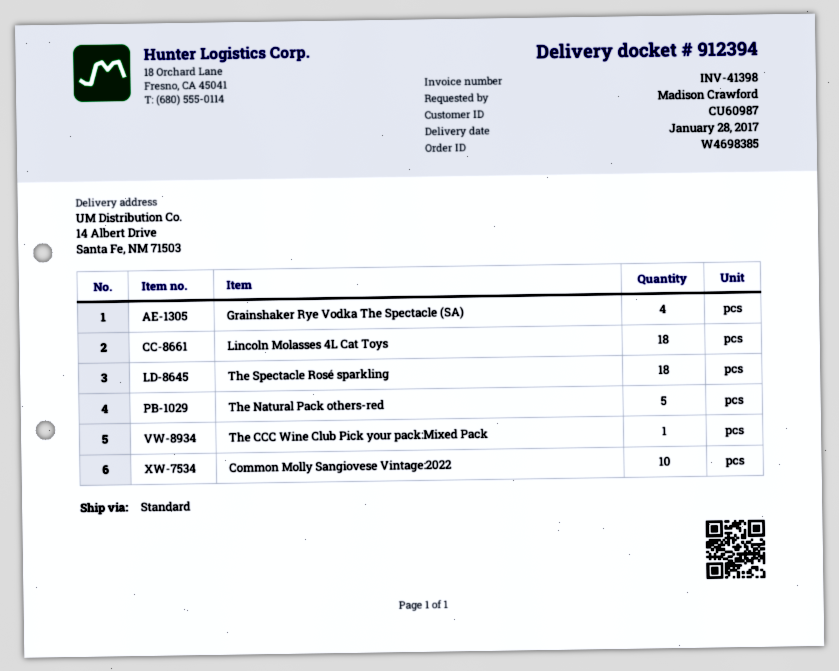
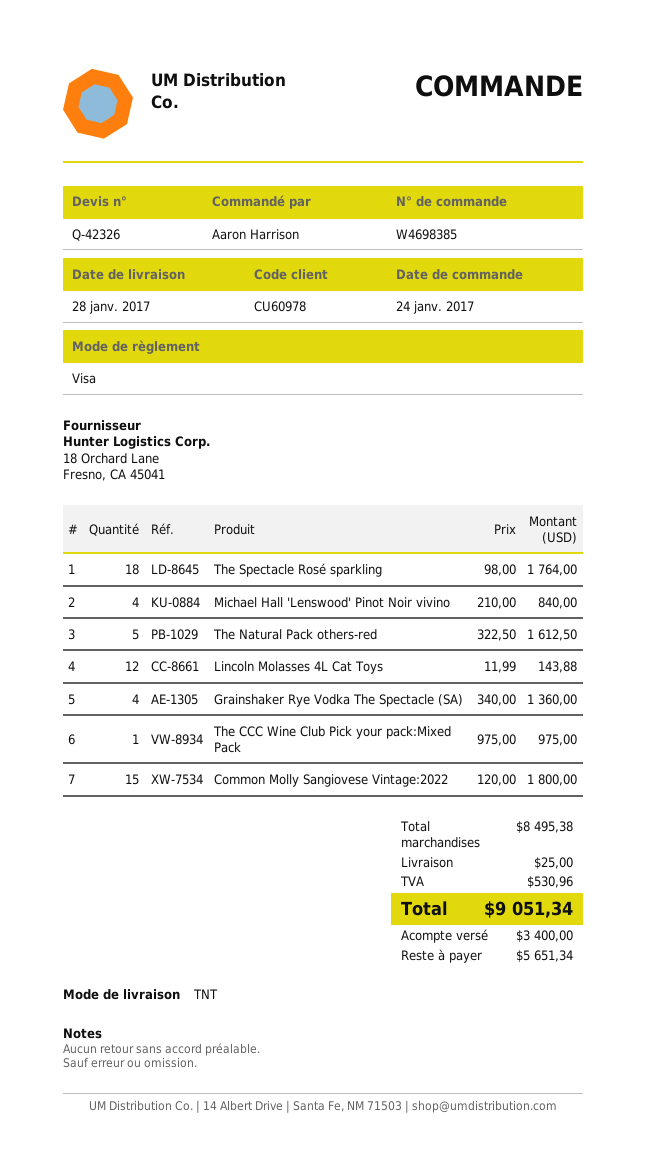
customer number: CU60987 -> CU60978
ordered by: Madison Crawford -> Aaron Harrison
shipping method: standard -> TNT
Lincoln Molasses 4L Cat Toys: 18 -> 12
Common Molly Sangiovese Vintage:2022: 10 -> 15
Michael Hall 'Lenswood' Pinot Noir vivino: none -> 4

